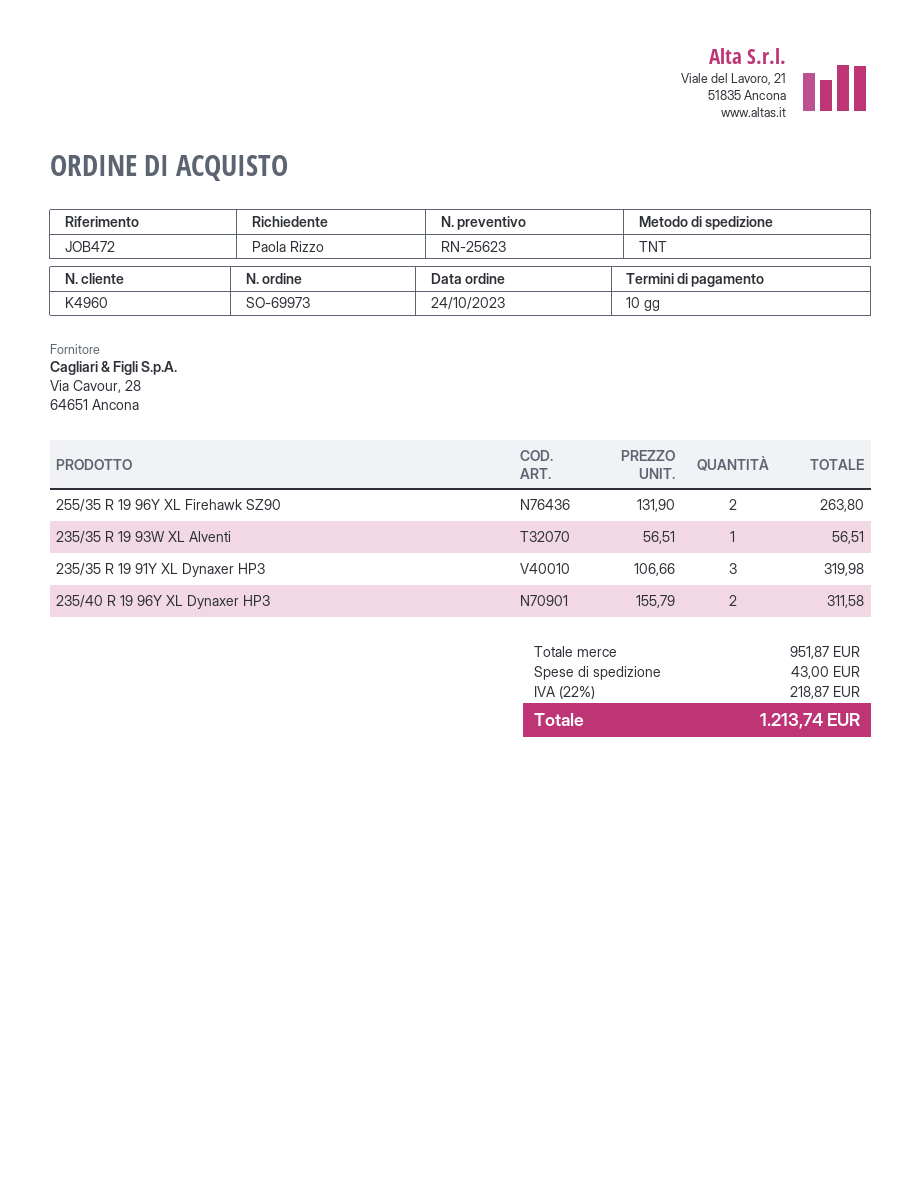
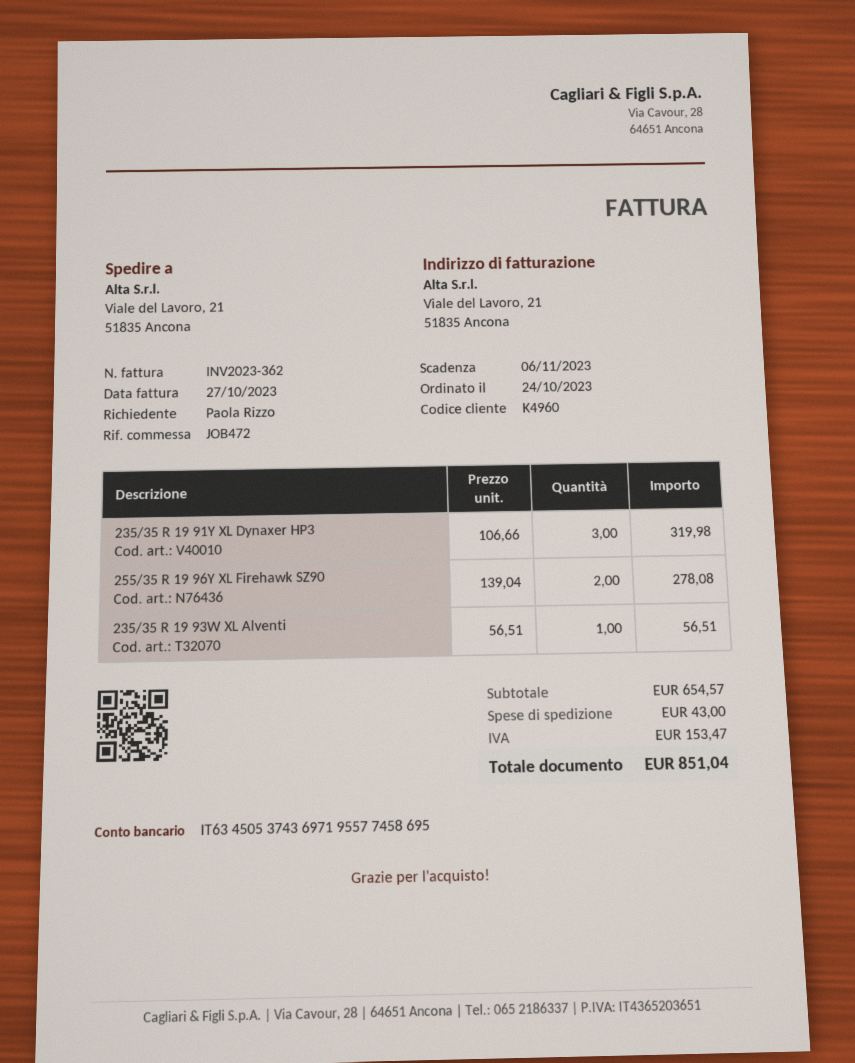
255/35 R 19 96Y XL Firehawk SZ90: 2 x 131.90 = 263.80 -> 2 x 139.04 = 278.08
235/40 R 19 96Y XL Dynaxer HP3: 2 x 155.79 = 311.58 -> none
subtotal: 951.87 -> 654.57
tax: 218.87 -> 153.47
total: 1213.74 -> 851.04

